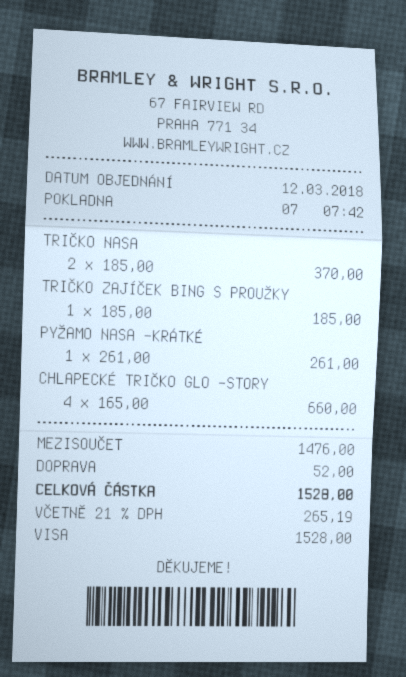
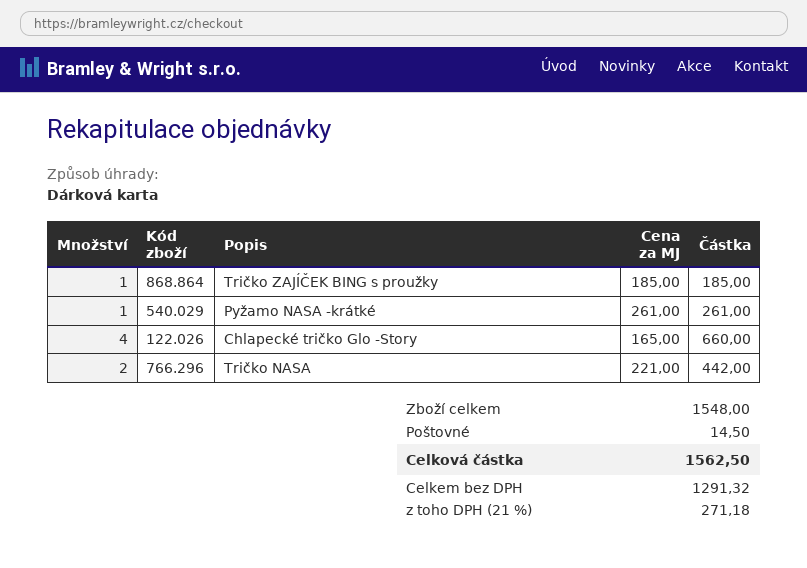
payment method: Visa -> gift card
TRIČKO NASA: 2 x 185.00 = 370.00 -> 2 x 221.00 = 442.00
subtotal: 1476.00 -> 1548.00
shipping: 52.00 -> 14.50
tax: 21% = 265.19 -> 21% = 271.18
total: 1528.00 -> 1562.50

